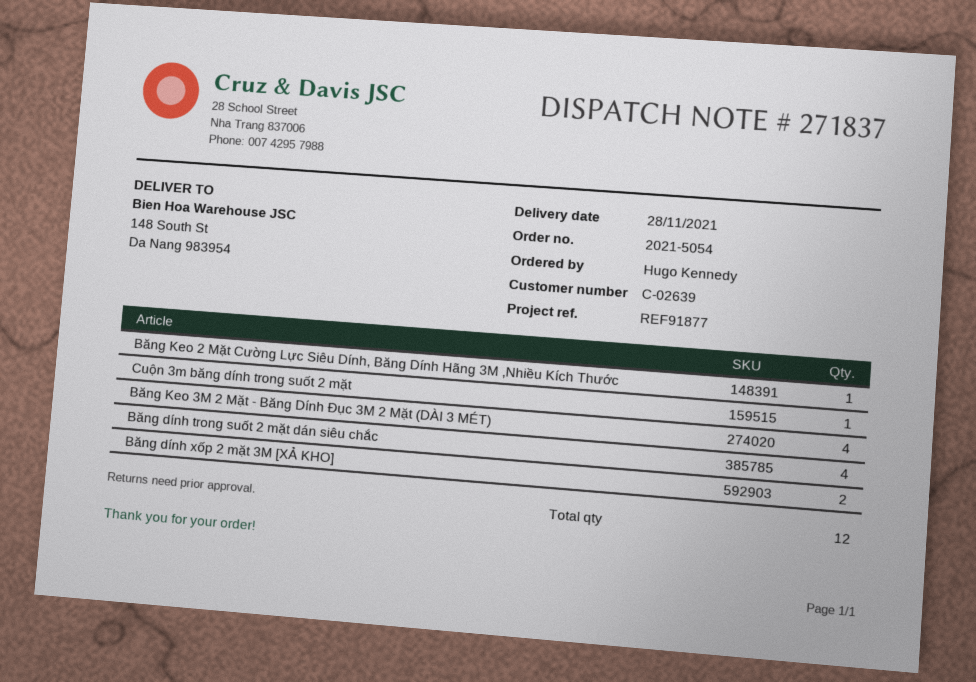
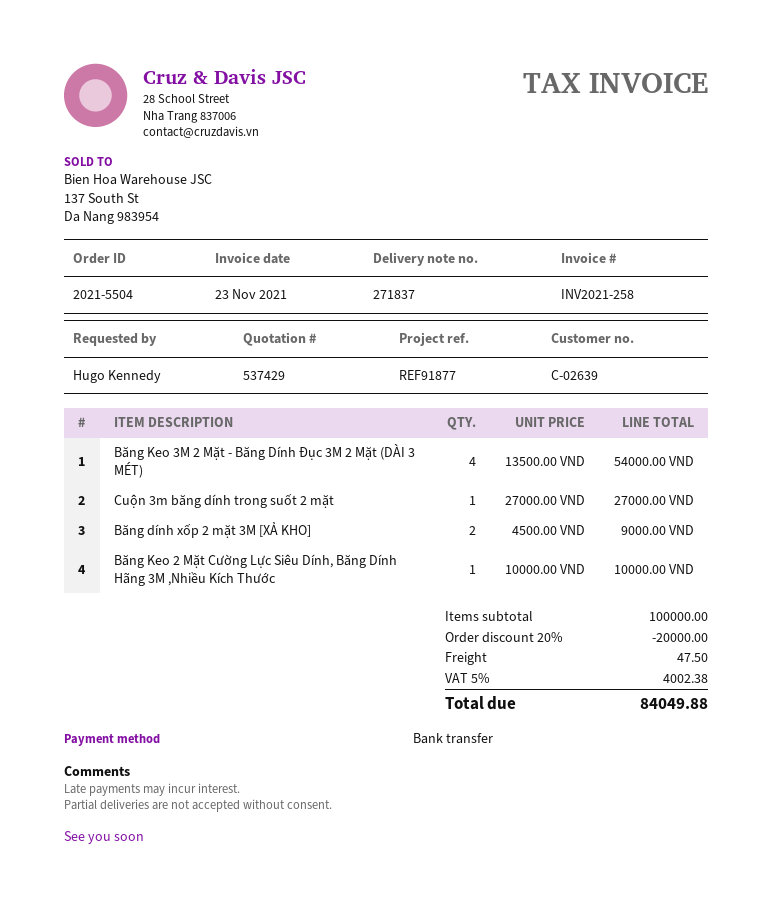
order number: 2021-5054 -> 2021-5504
Băng dính trong suốt 2 mặt dán siêu chắc: 4 -> none

